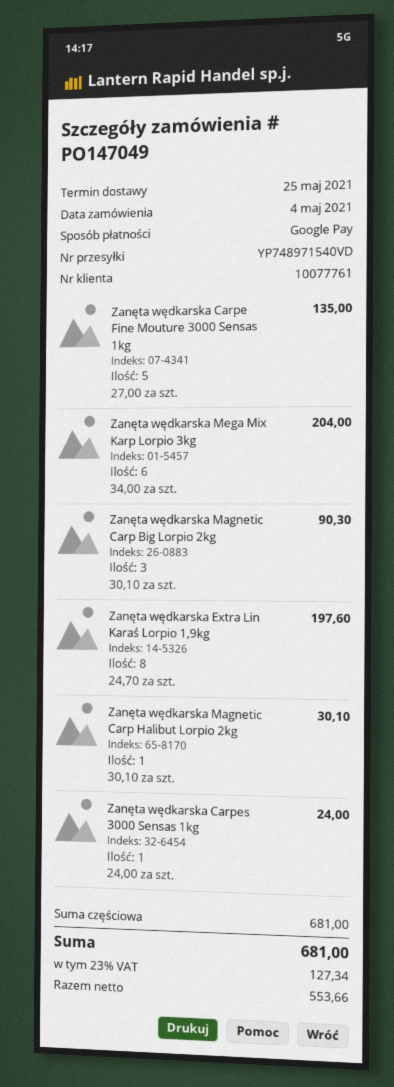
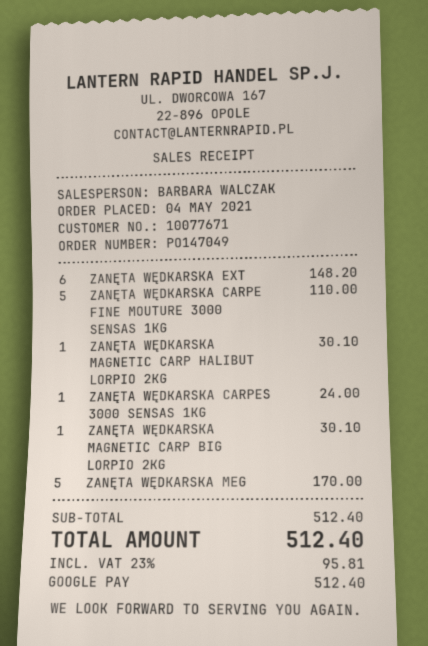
customer number: 10077761 -> 10077671
Zanęta wędkarska Carpe Fine Mouture 3000 Sensas 1kg: 5 for 135.00 -> 5 for 110.00
Zanęta wędkarska Mega Mix Karp Lorpio 3kg: 6 for 204.00 -> 5 for 170.00
Zanęta wędkarska Magnetic Carp Big Lorpio 2kg: 3 for 90.30 -> 1 for 30.10
Zanęta wędkarska Extra Lin Karaś Lorpio 1,9kg: 8 for 197.60 -> 6 for 148.20
subtotal: 681.00 -> 512.40
tax: 23% = 127.34 -> 23% = 95.81
total: 681.00 -> 512.40

